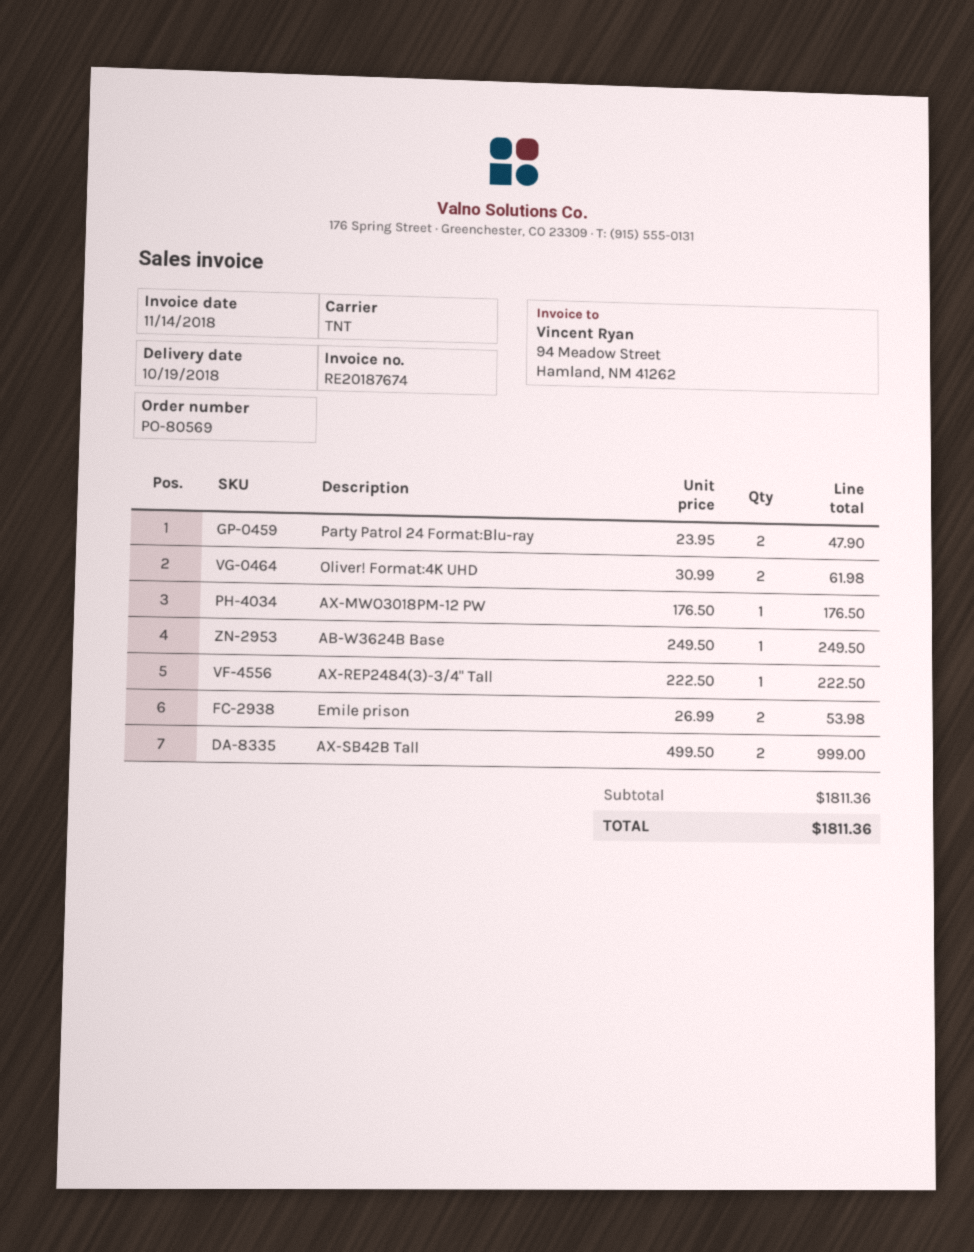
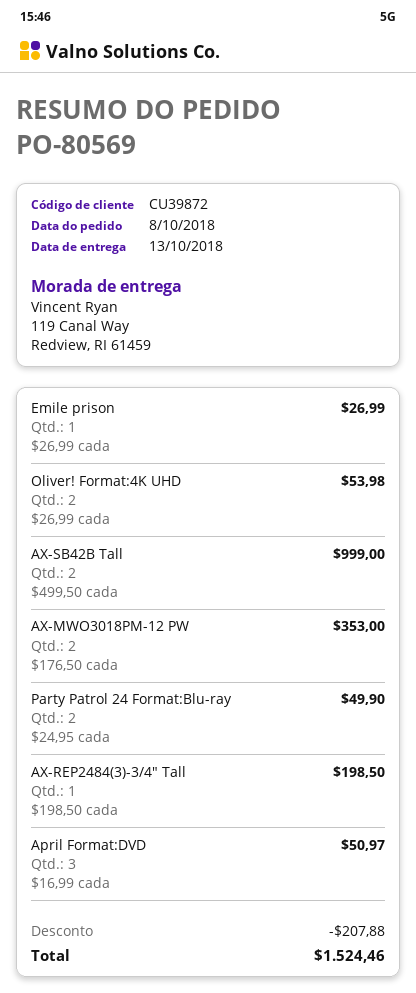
delivery date: 2018-10-19 -> 2018-10-13
Party Patrol 24 Format:Blu-ray: 2 x 23.95 = 47.90 -> 2 x 24.95 = 49.90
Oliver! Format:4K UHD: 2 x 30.99 = 61.98 -> 2 x 26.99 = 53.98
AX-MWO3018PM-12 PW: 1 x 176.50 = 176.50 -> 2 x 176.50 = 353.00
AB-W3624B Base: 1 x 249.50 = 249.50 -> none
AX-REP2484(3)-3/4" Tall: 1 x 222.50 = 222.50 -> 1 x 198.50 = 198.50
Emile prison: 2 x 26.99 = 53.98 -> 1 x 26.99 = 26.99
April Format:DVD: none -> 3 x 16.99 = 50.97
discount: none -> 207.88
total: 1811.36 -> 1524.46

